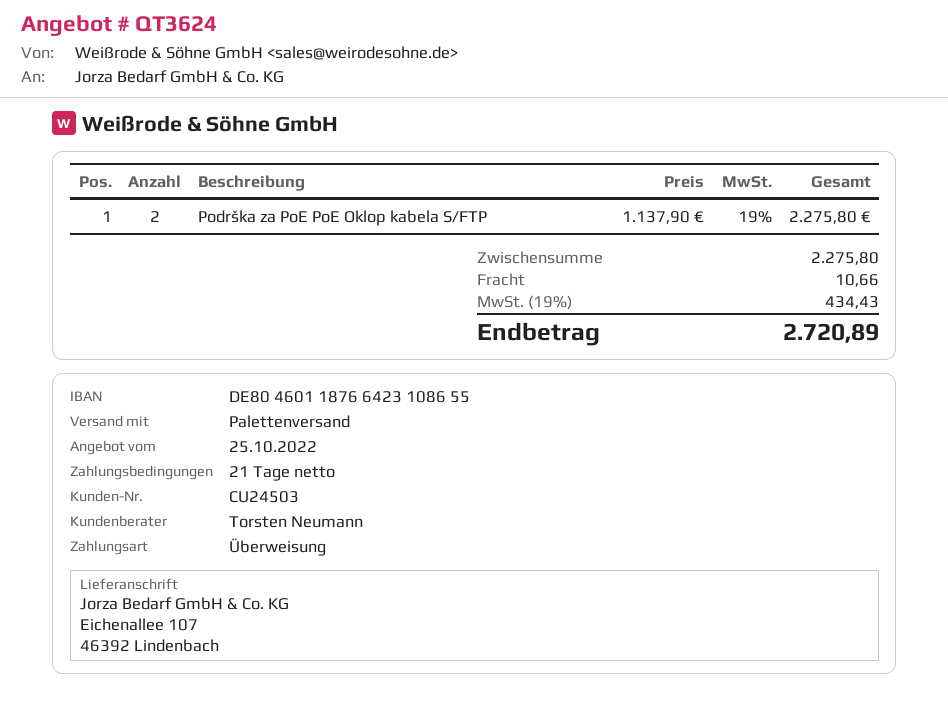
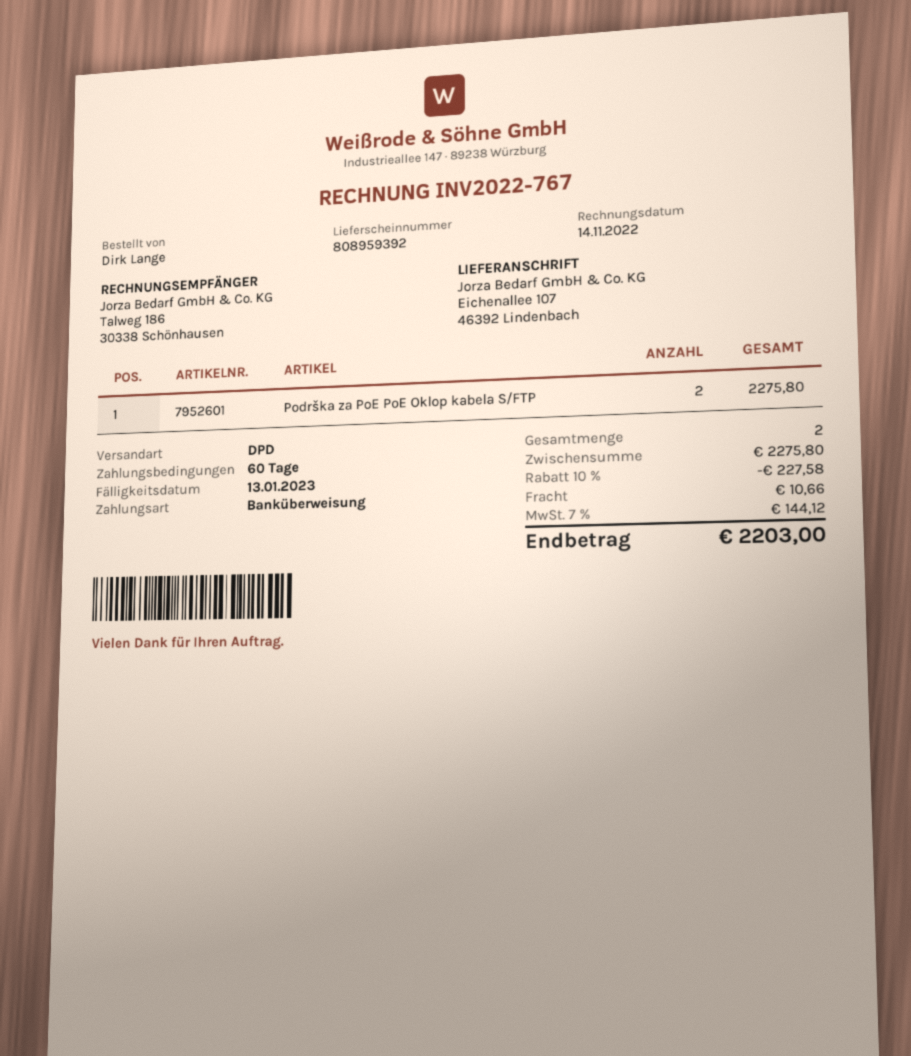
payment terms: 21 days -> 60 days
shipping method: pallet freight -> DPD
discount: none -> 10% = 227.58
tax: 19% = 434.43 -> 7% = 144.12
total: 2720.89 -> 2203.00

